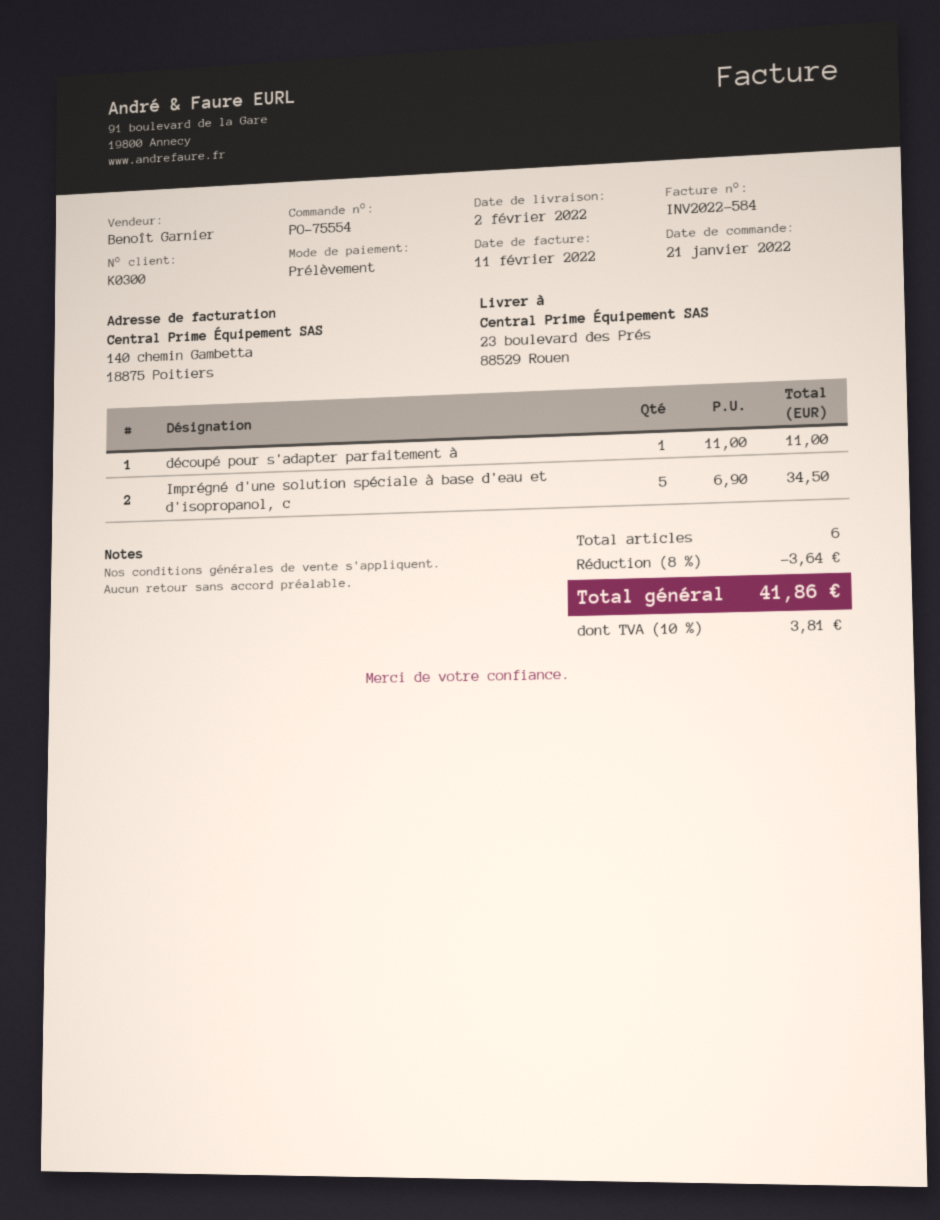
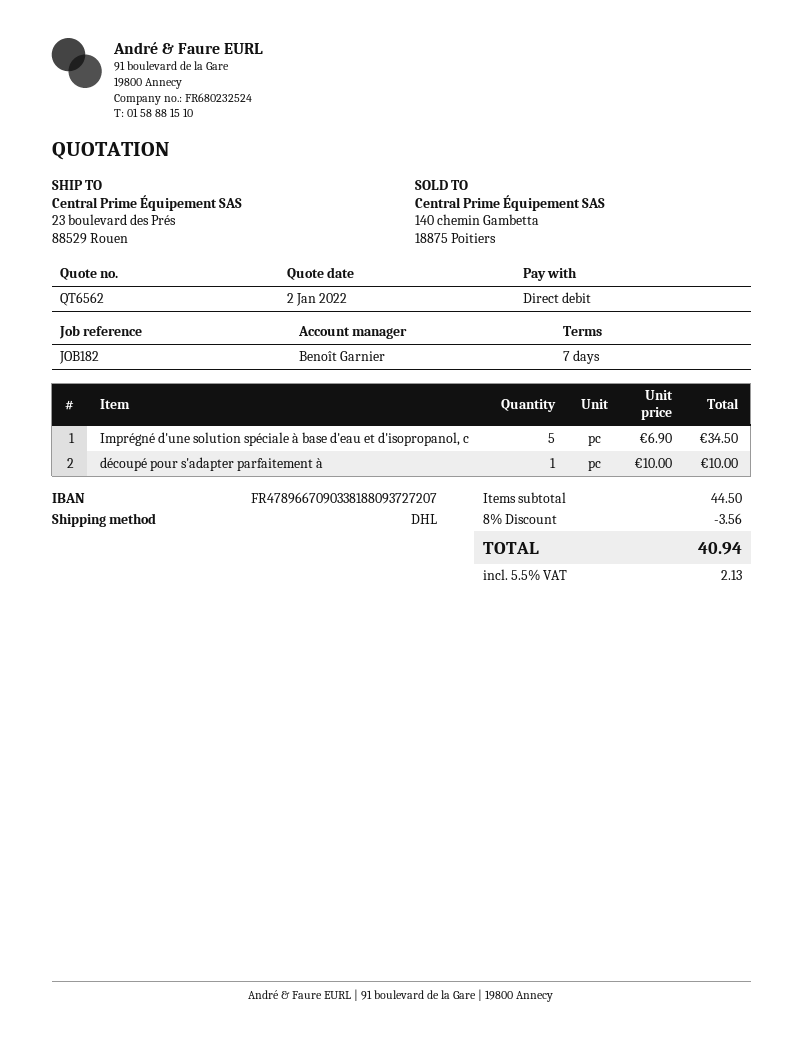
découpé pour s'adapter parfaitement à: 1 x 11.00 = 11.00 -> 1 x 10.00 = 10.00
discount: 8% = 3.64 -> 8% = 3.56
tax: 10% = 3.81 -> 5.5% = 2.13
total: 41.86 -> 40.94

